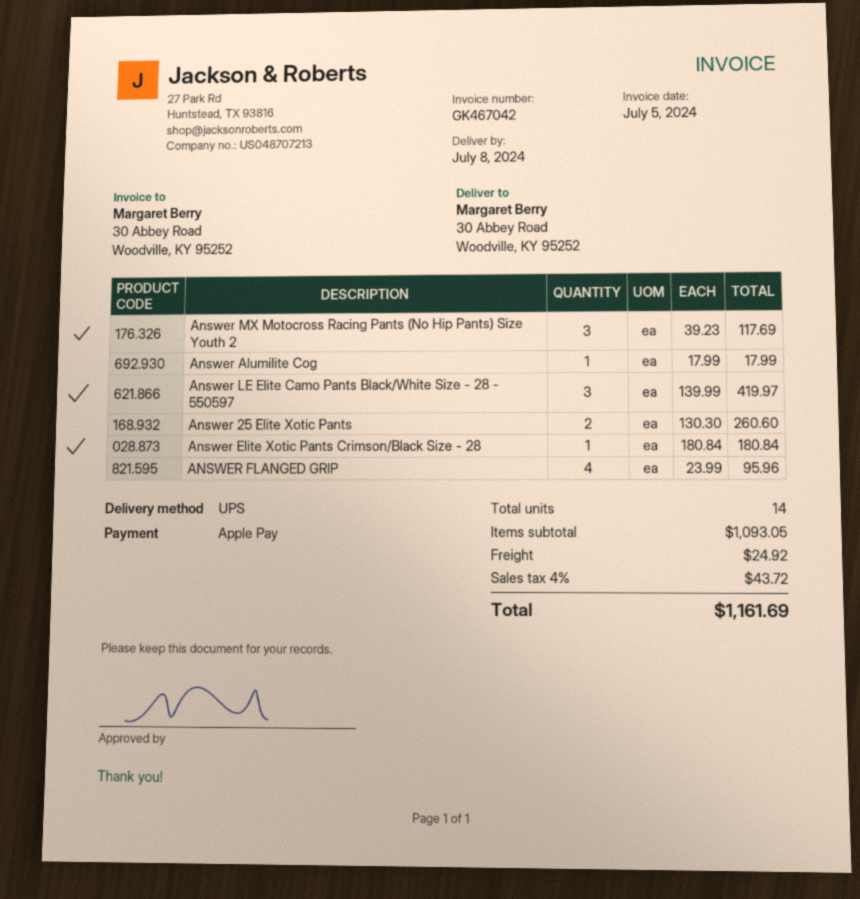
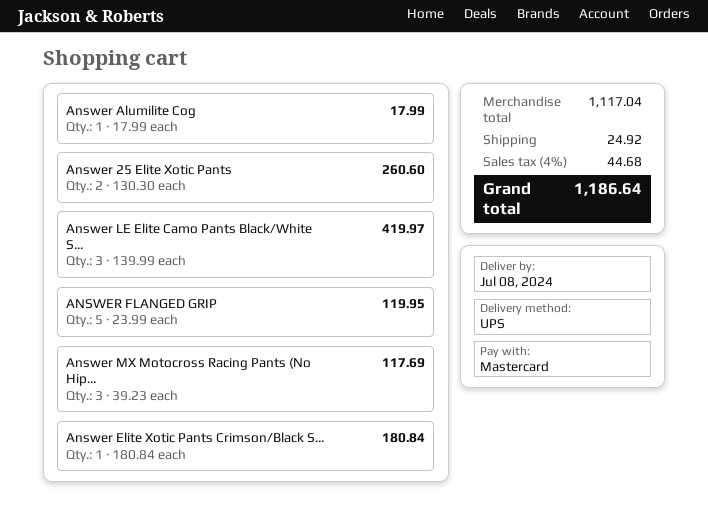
payment method: Apple Pay -> Mastercard
ANSWER FLANGED GRIP: 4 x 23.99 = 95.96 -> 5 x 23.99 = 119.95
subtotal: 1093.05 -> 1117.04
tax: 4% = 43.72 -> 4% = 44.68
total: 1161.69 -> 1186.64

